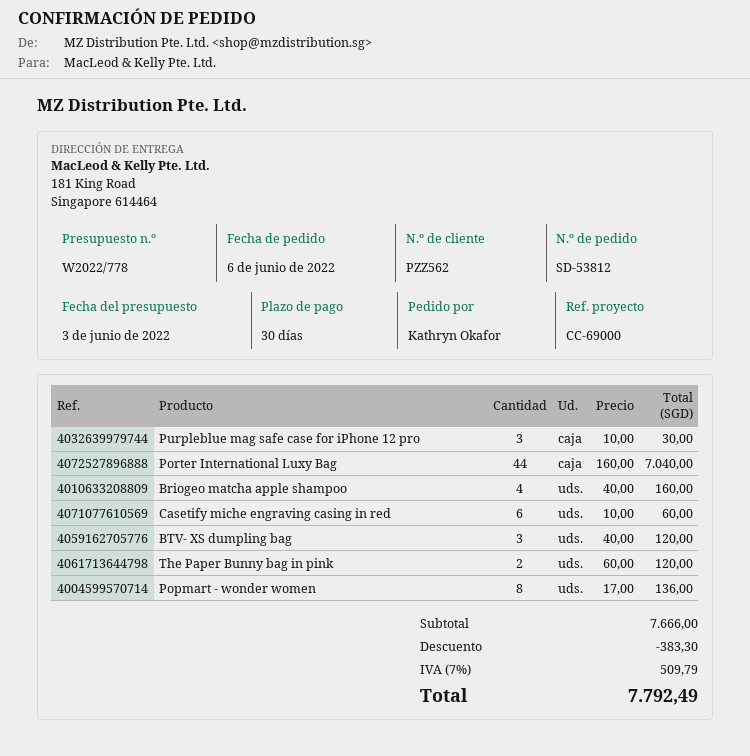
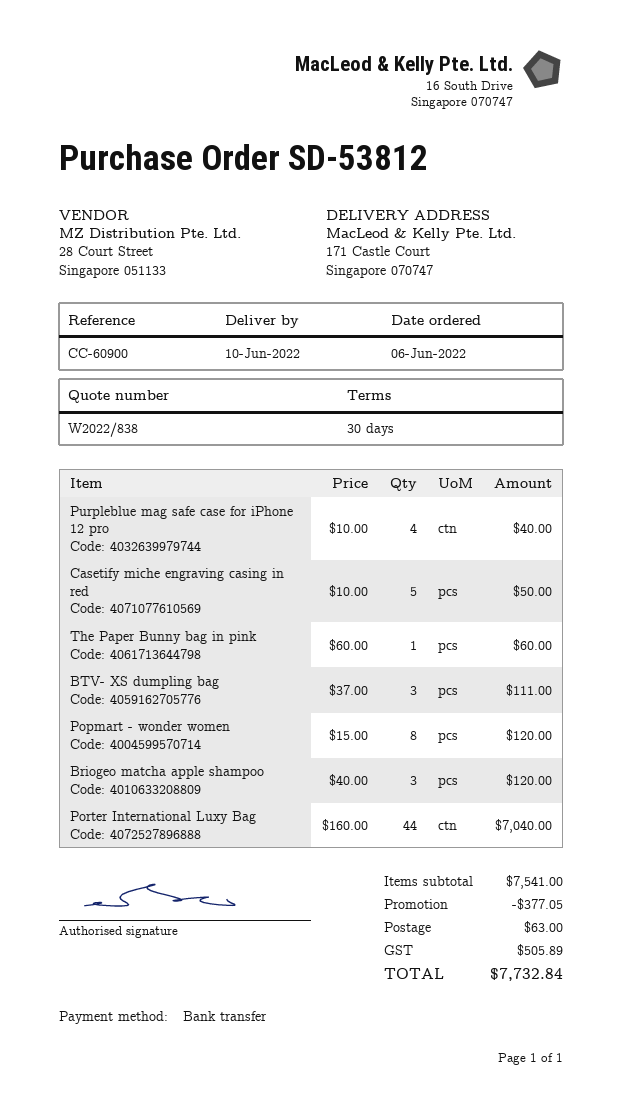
quote number: W2022/778 -> W2022/838
reference: CC-69000 -> CC-60900
ship to: 181 King Road, Singapore 614464 -> 171 Castle Court, Singapore 070747
Purpleblue mag safe case for iPhone 12 pro: 3 x 10.00 = 30.00 -> 4 x 10.00 = 40.00
Briogeo matcha apple shampoo: 4 x 40.00 = 160.00 -> 3 x 40.00 = 120.00
Casetify miche engraving casing in red: 6 x 10.00 = 60.00 -> 5 x 10.00 = 50.00
BTV- XS dumpling bag: 3 x 40.00 = 120.00 -> 3 x 37.00 = 111.00
The Paper Bunny bag in pink: 2 x 60.00 = 120.00 -> 1 x 60.00 = 60.00
Popmart - wonder women: 8 x 17.00 = 136.00 -> 8 x 15.00 = 120.00
subtotal: 7666.00 -> 7541.00
discount: 383.30 -> 377.05
shipping: none -> 63.00
tax: 509.79 -> 505.89
total: 7792.49 -> 7732.84

